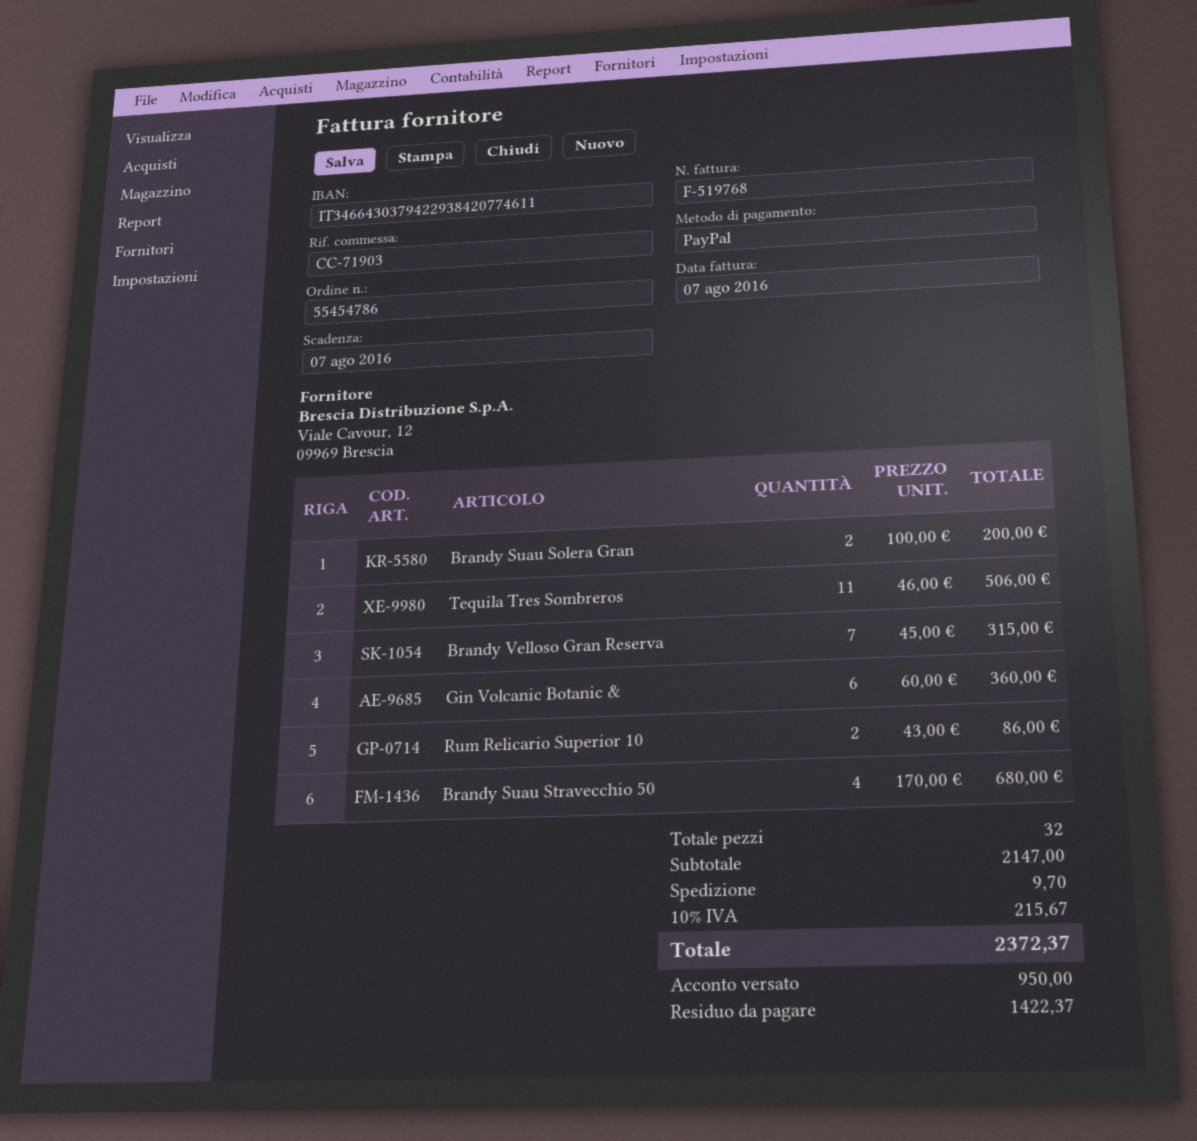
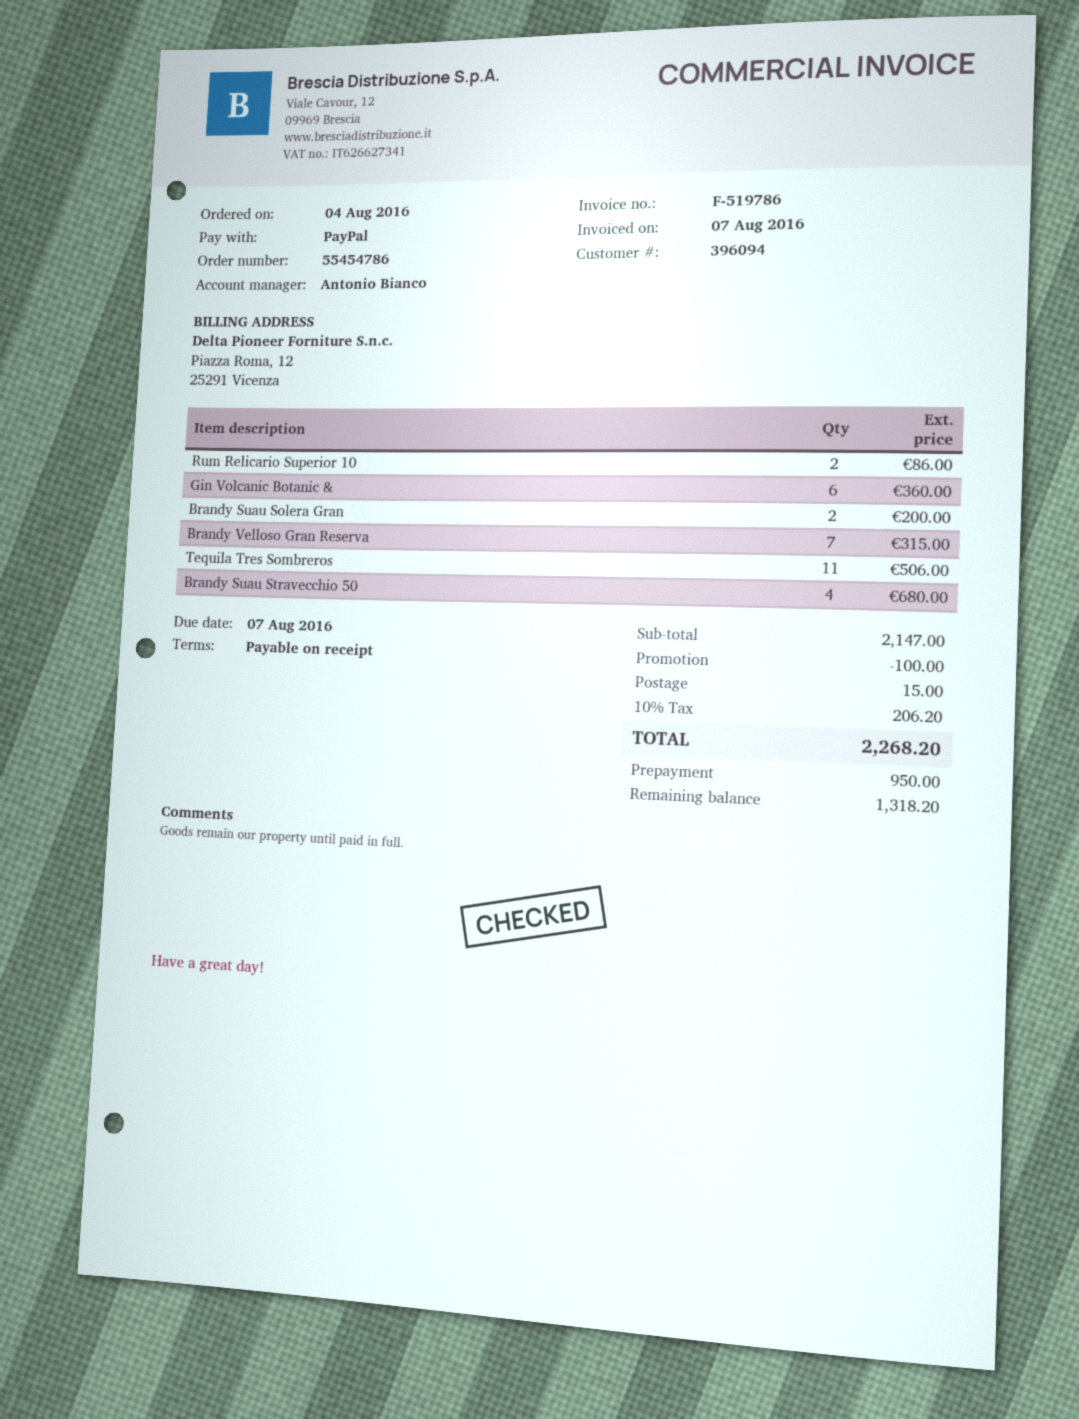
invoice number: F-519768 -> F-519786
discount: none -> 100.00
shipping: 9.70 -> 15.00
tax: 10% = 215.67 -> 10% = 206.20
total: 2372.37 -> 2268.20
balance: 1422.37 -> 1318.20

